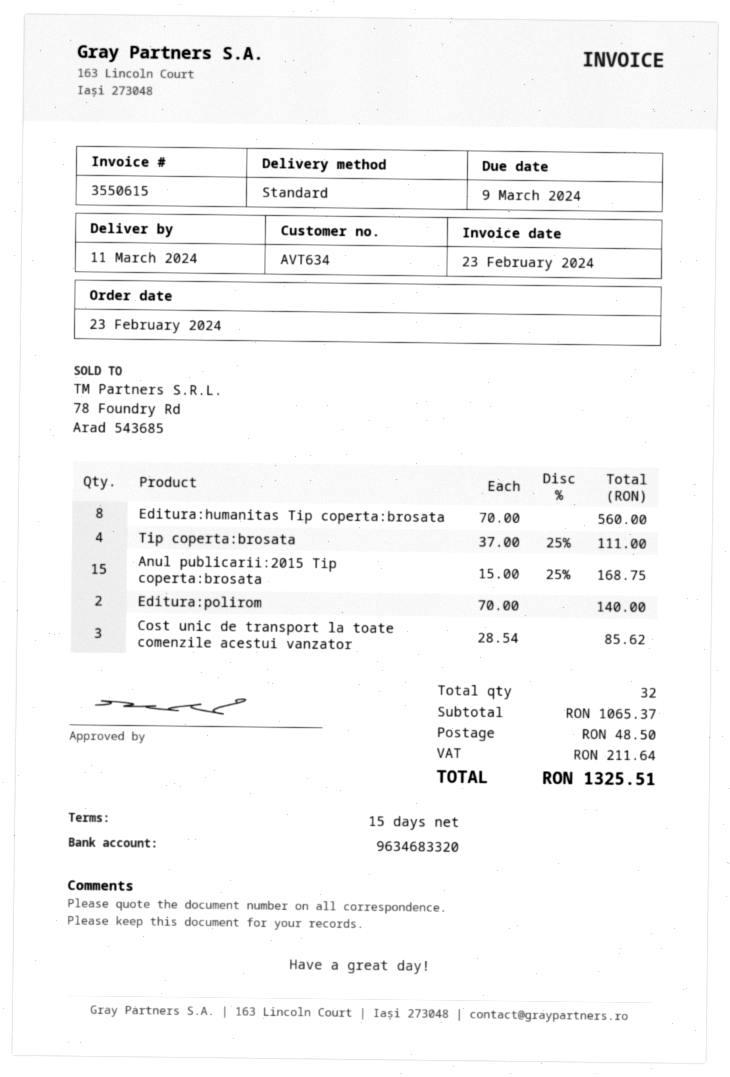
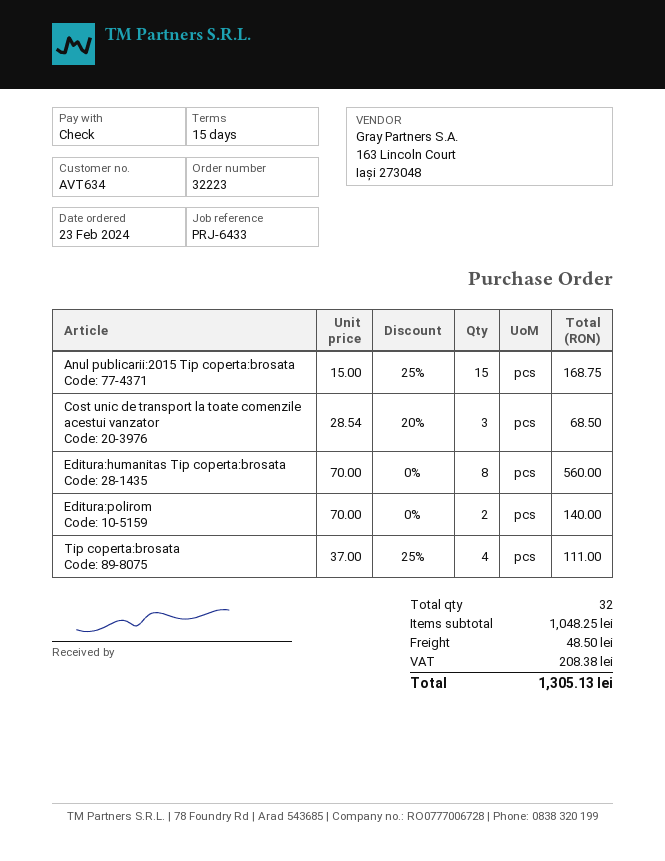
Cost unic de transport la toate comenzile acestui vanzator: 3 x 28.54 = 85.62 -> 3 x 28.54 - 20% = 68.50
subtotal: 1065.37 -> 1048.25
tax: 211.64 -> 208.38
total: 1325.51 -> 1305.13

